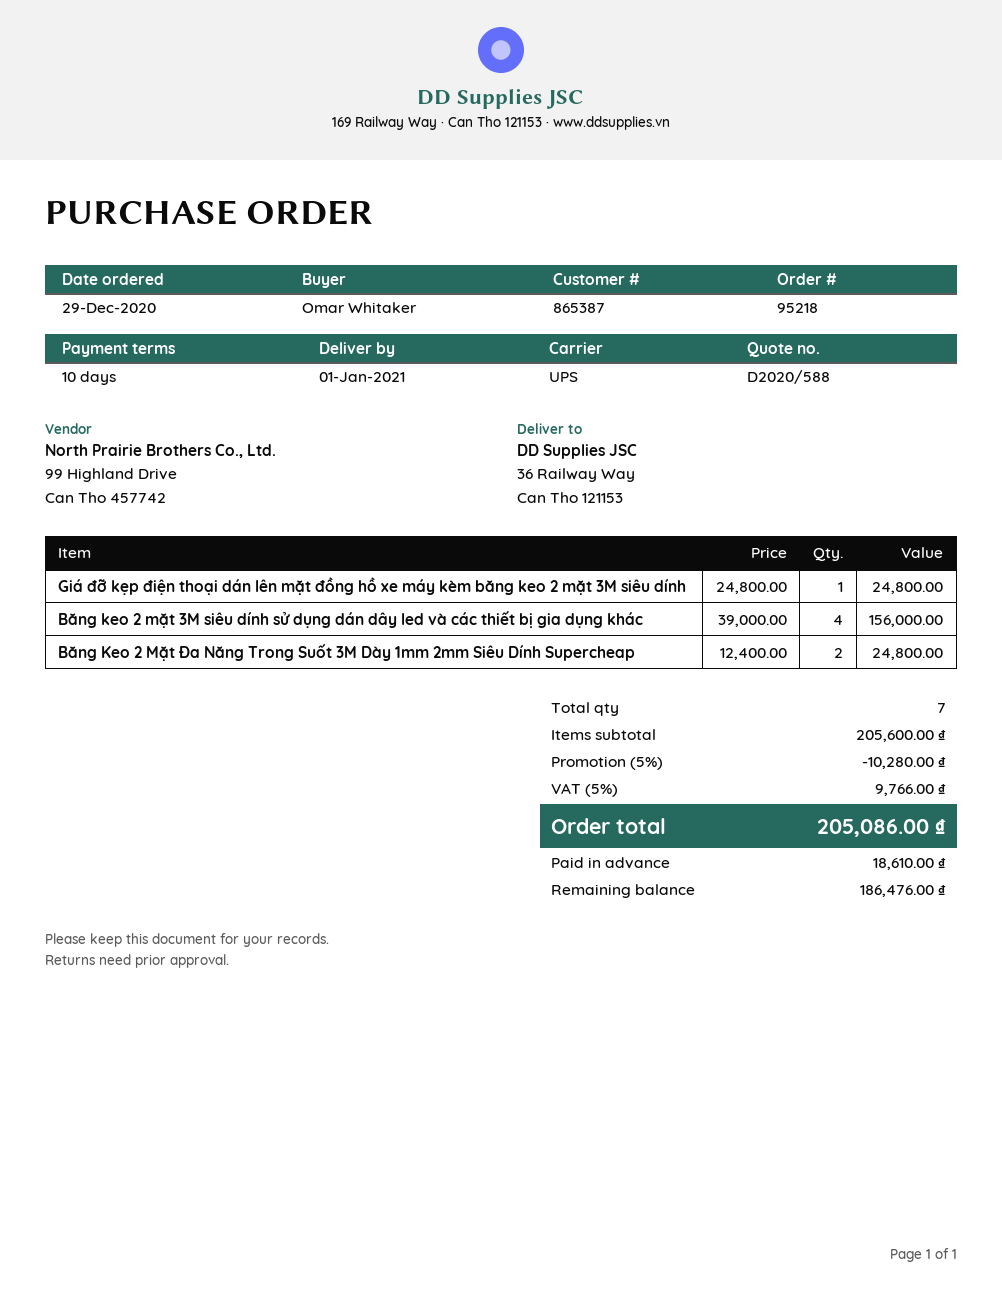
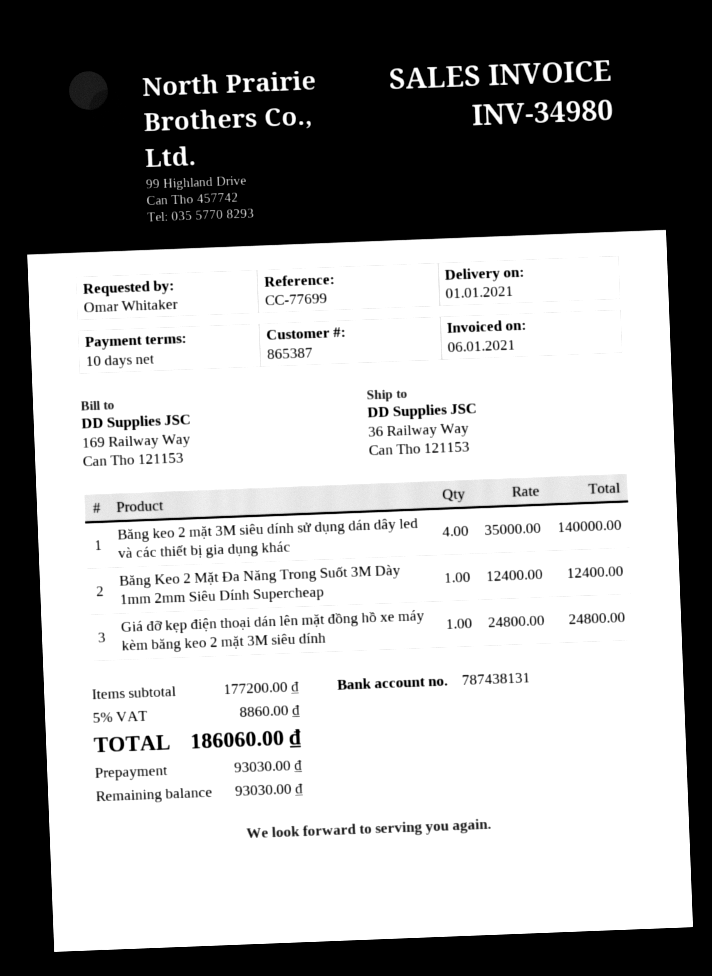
Băng keo 2 mặt 3M siêu dính sử dụng dán dây led và các thiết bị gia dụng khác: 4 x 39000.00 = 156000.00 -> 4 x 35000.00 = 140000.00
Băng Keo 2 Mặt Đa Năng Trong Suốt 3M Dày 1mm 2mm Siêu Dính Supercheap: 2 x 12400.00 = 24800.00 -> 1 x 12400.00 = 12400.00
subtotal: 205600.00 -> 177200.00
discount: 5% = 10280.00 -> none
tax: 5% = 9766.00 -> 5% = 8860.00
total: 205086.00 -> 186060.00
deposit: 18610.00 -> 93030.00
balance: 186476.00 -> 93030.00

